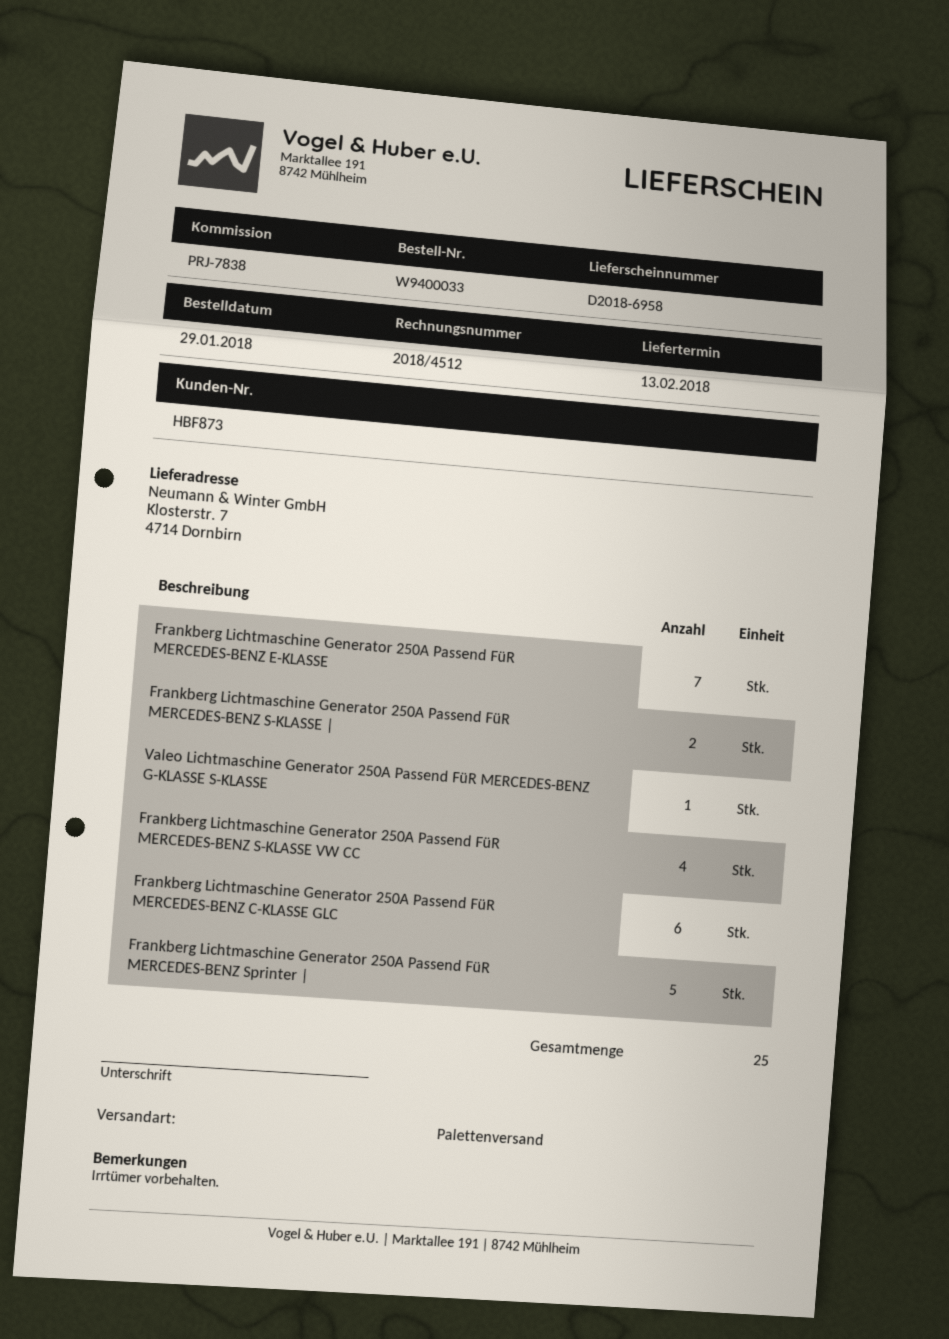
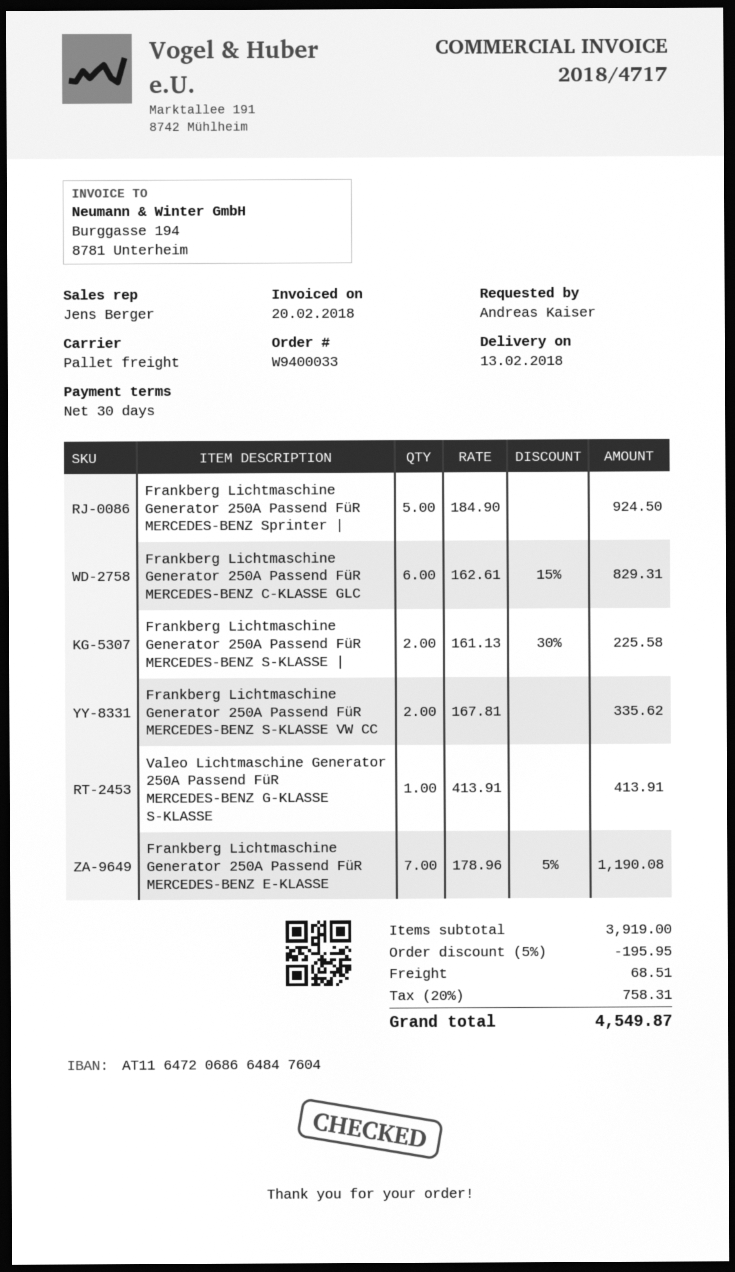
invoice number: 2018/4512 -> 2018/4717
Frankberg Lichtmaschine Generator 250A Passend FüR MERCEDES-BENZ S-KLASSE VW CC: 4 -> 2

